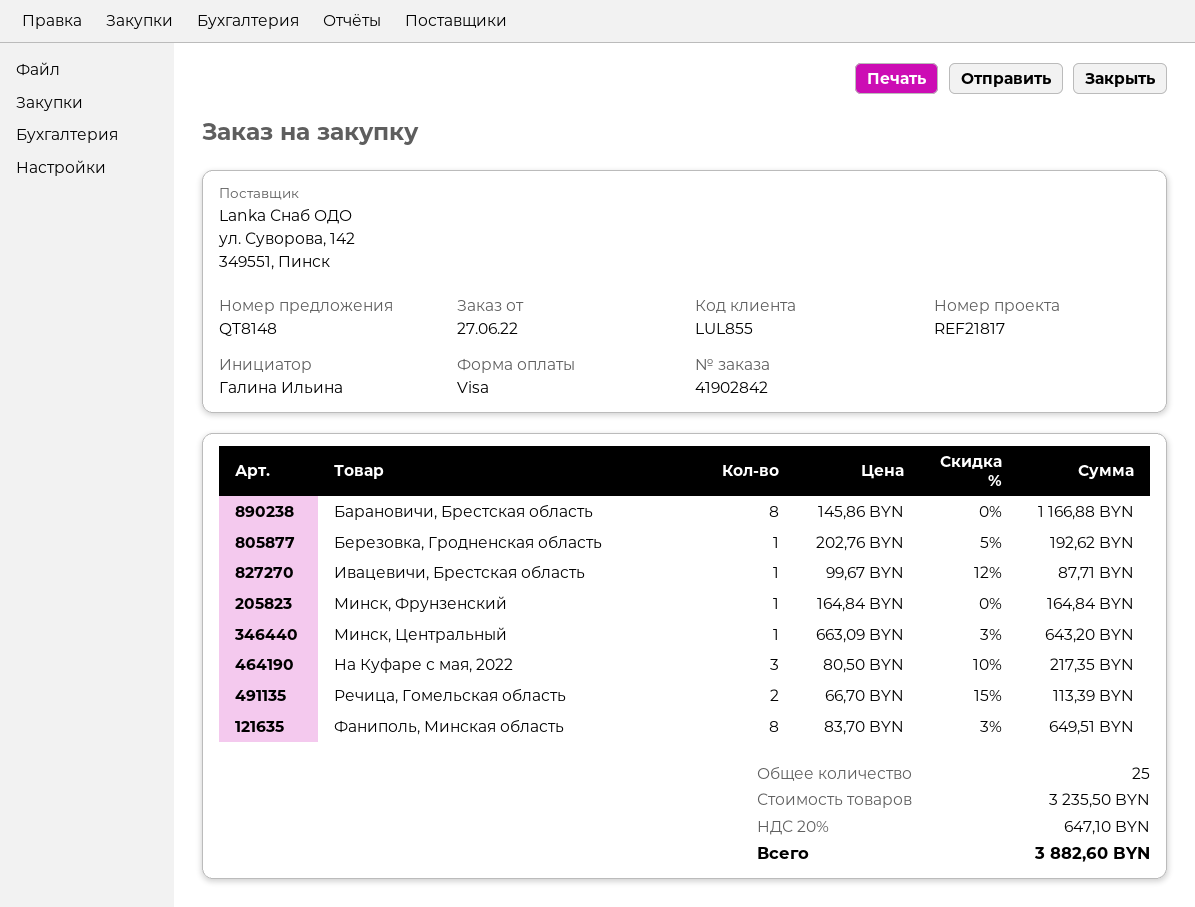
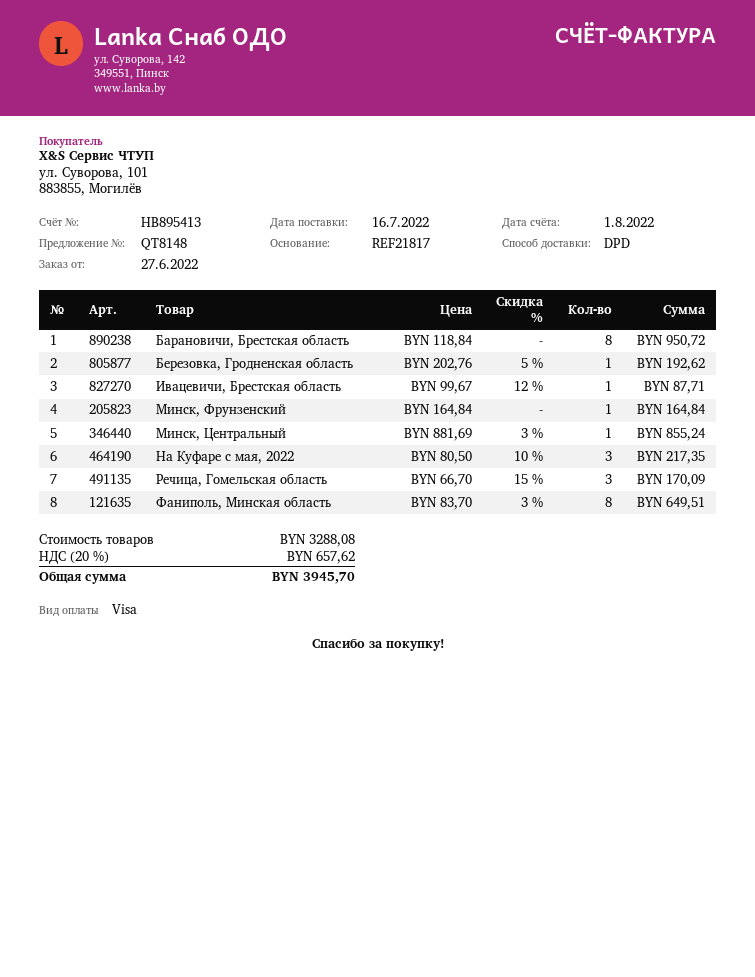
Барановичи, Брестская область: 8 x 145.86 = 1166.88 -> 8 x 118.84 = 950.72
Минск, Центральный: 1 x 663.09 - 3% = 643.20 -> 1 x 881.69 - 3% = 855.24
Речица, Гомельская область: 2 x 66.70 - 15% = 113.39 -> 3 x 66.70 - 15% = 170.09
subtotal: 3235.50 -> 3288.08
tax: 20% = 647.10 -> 20% = 657.62
total: 3882.60 -> 3945.70

